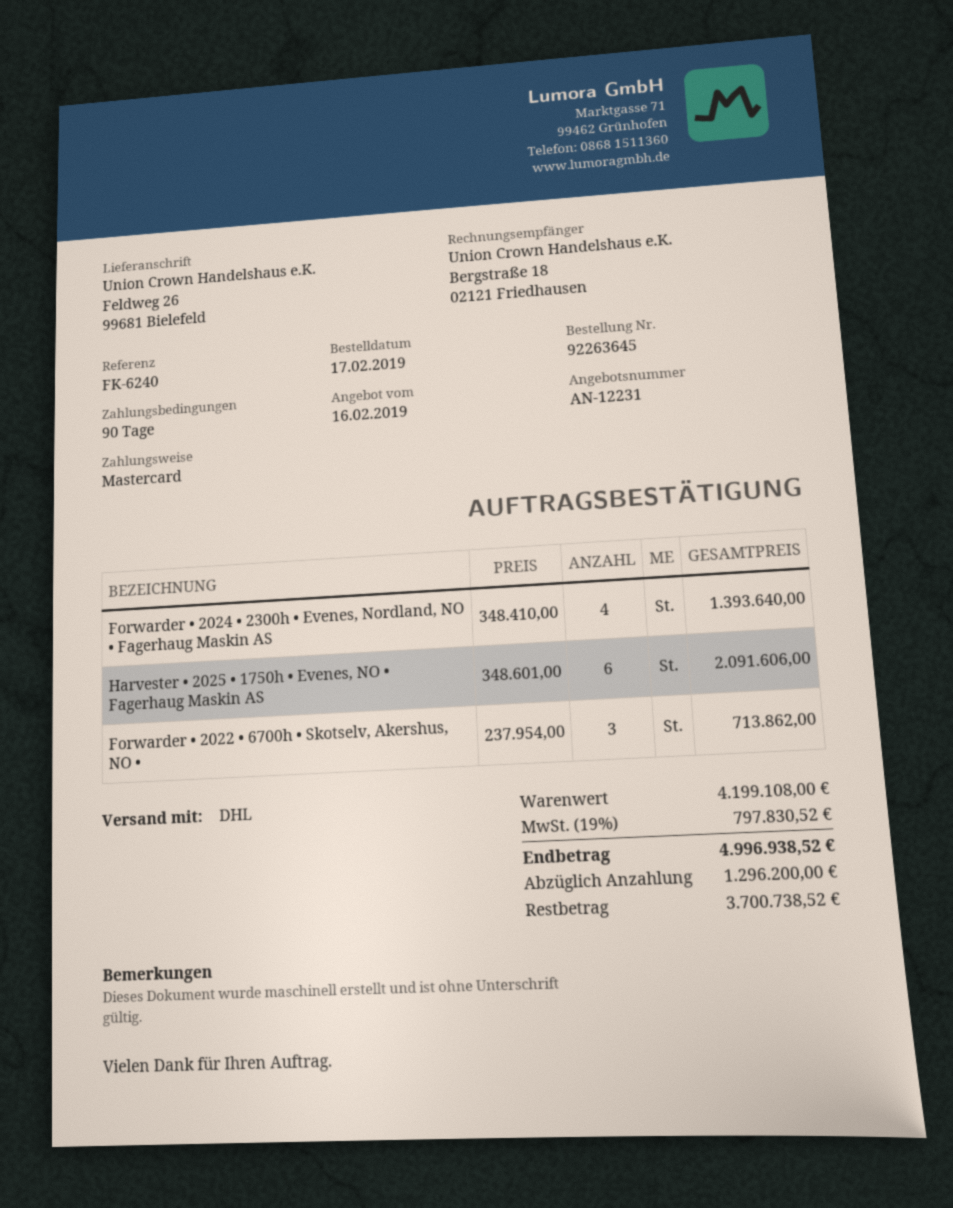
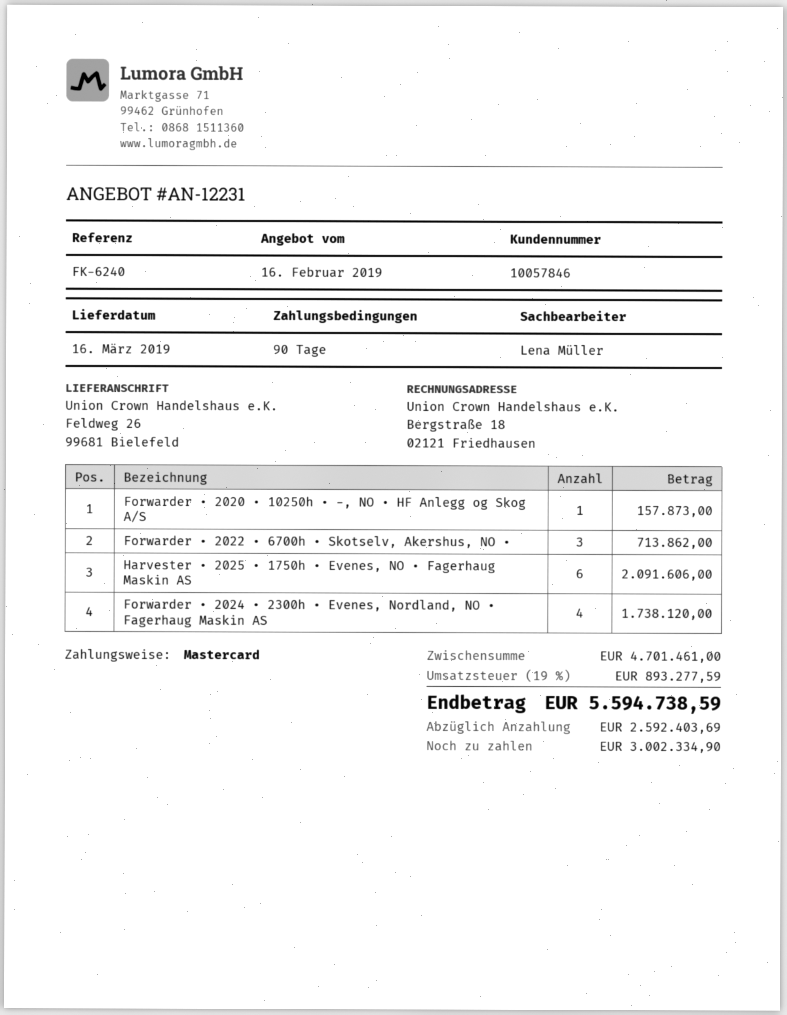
Forwarder • 2024 • 2300h • Evenes, Nordland, NO • Fagerhaug Maskin AS: 4 for 1393640.00 -> 4 for 1738120.00
Forwarder • 2020 • 10250h • -, NO • HF Anlegg og Skog A/S: none -> 1 for 157873.00
subtotal: 4199108.00 -> 4701461.00
tax: 19% = 797830.52 -> 19% = 893277.59
total: 4996938.52 -> 5594738.59
deposit: 1296200.00 -> 2592403.69
balance: 3700738.52 -> 3002334.90

